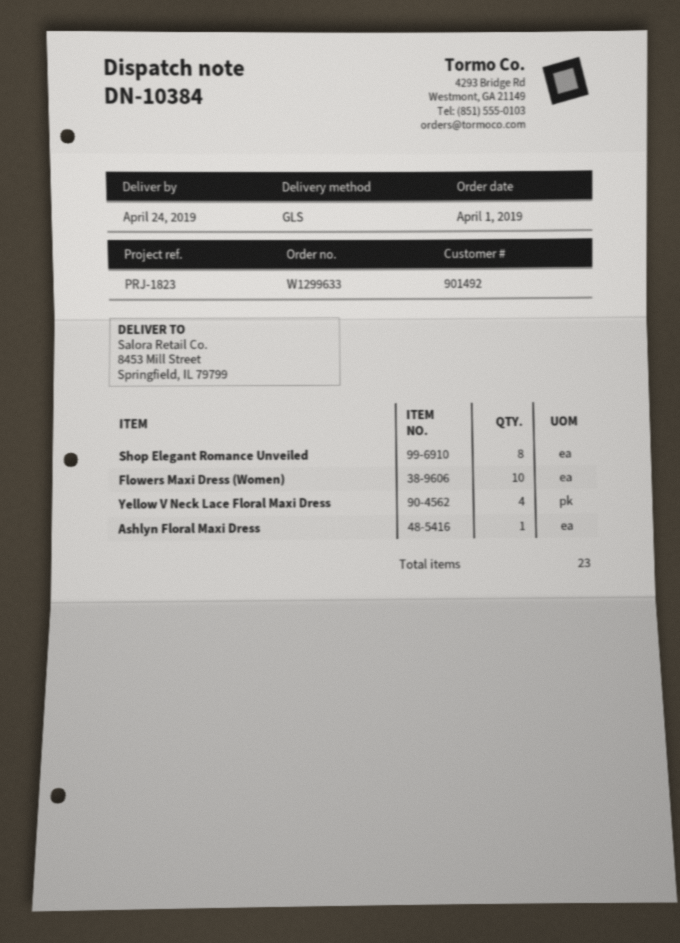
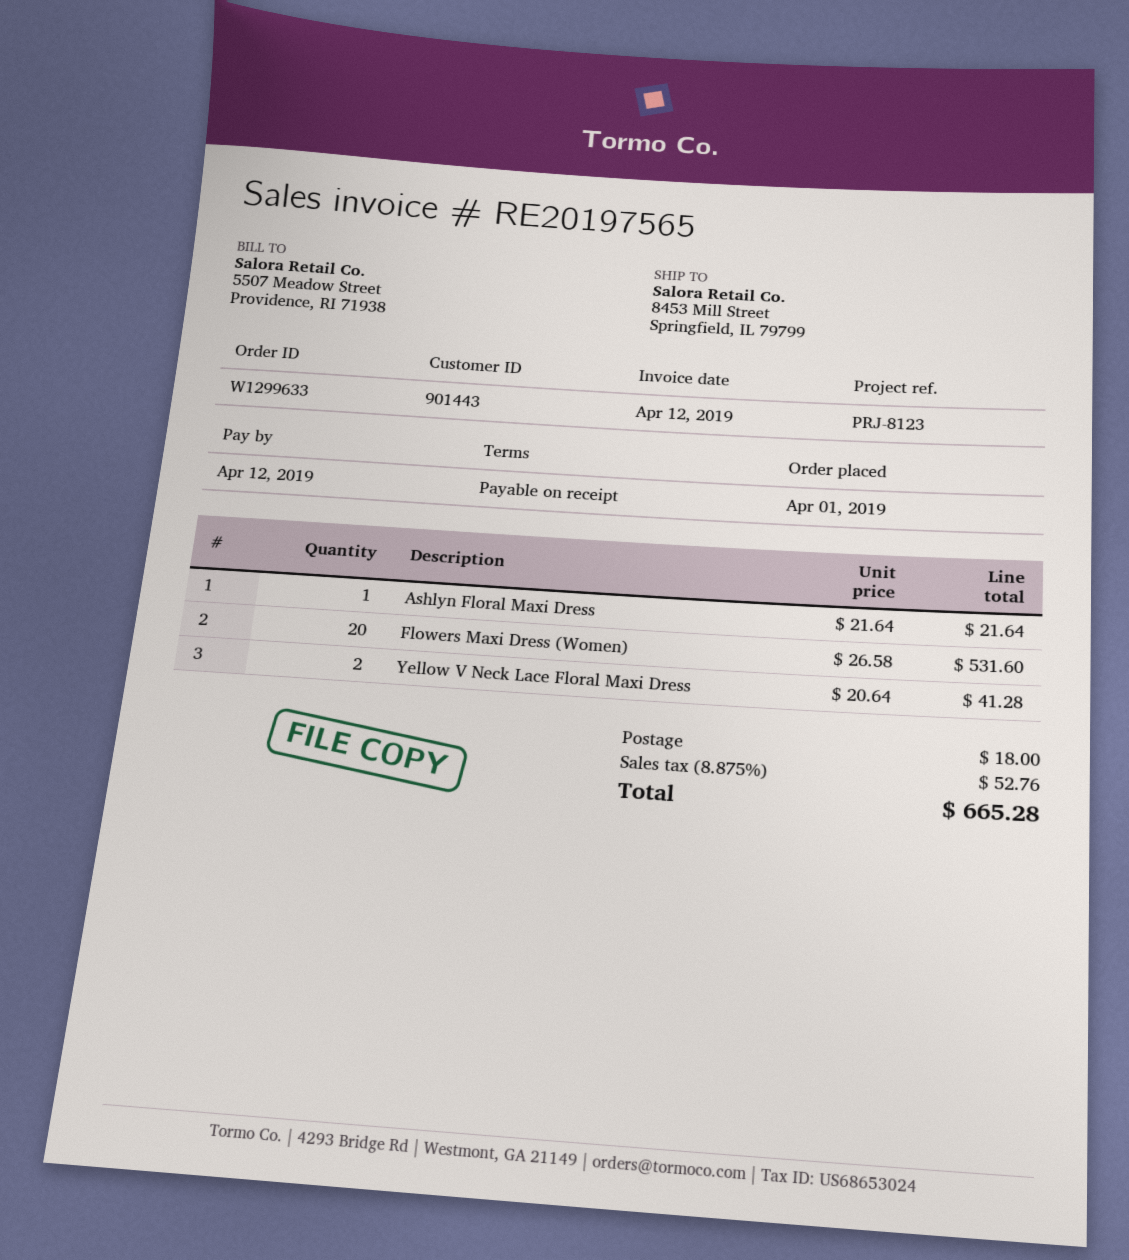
customer number: 901492 -> 901443
reference: PRJ-1823 -> PRJ-8123
Shop Elegant Romance Unveiled: 8 -> none
Flowers Maxi Dress (Women): 10 -> 20
Yellow V Neck Lace Floral Maxi Dress: 4 -> 2

